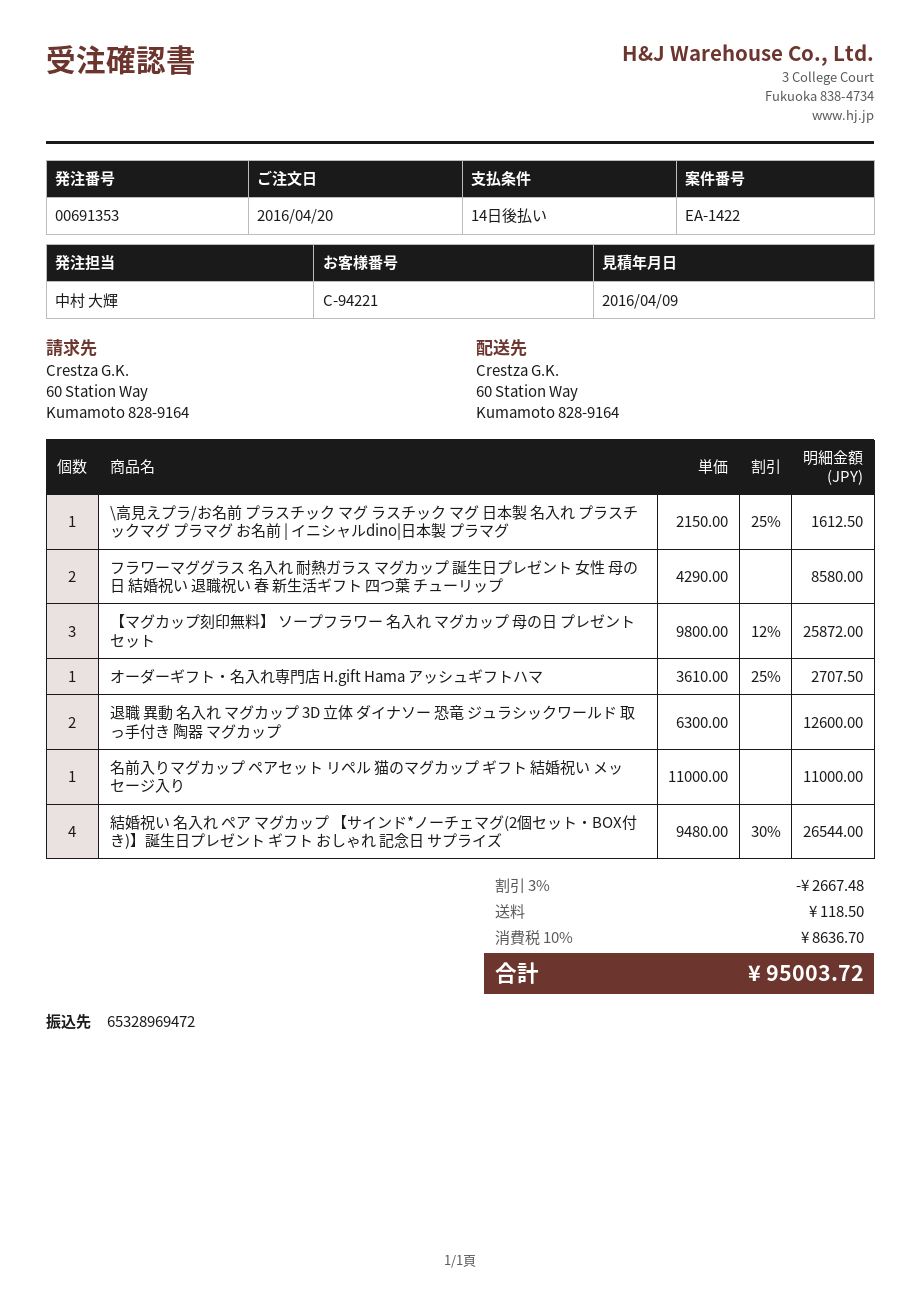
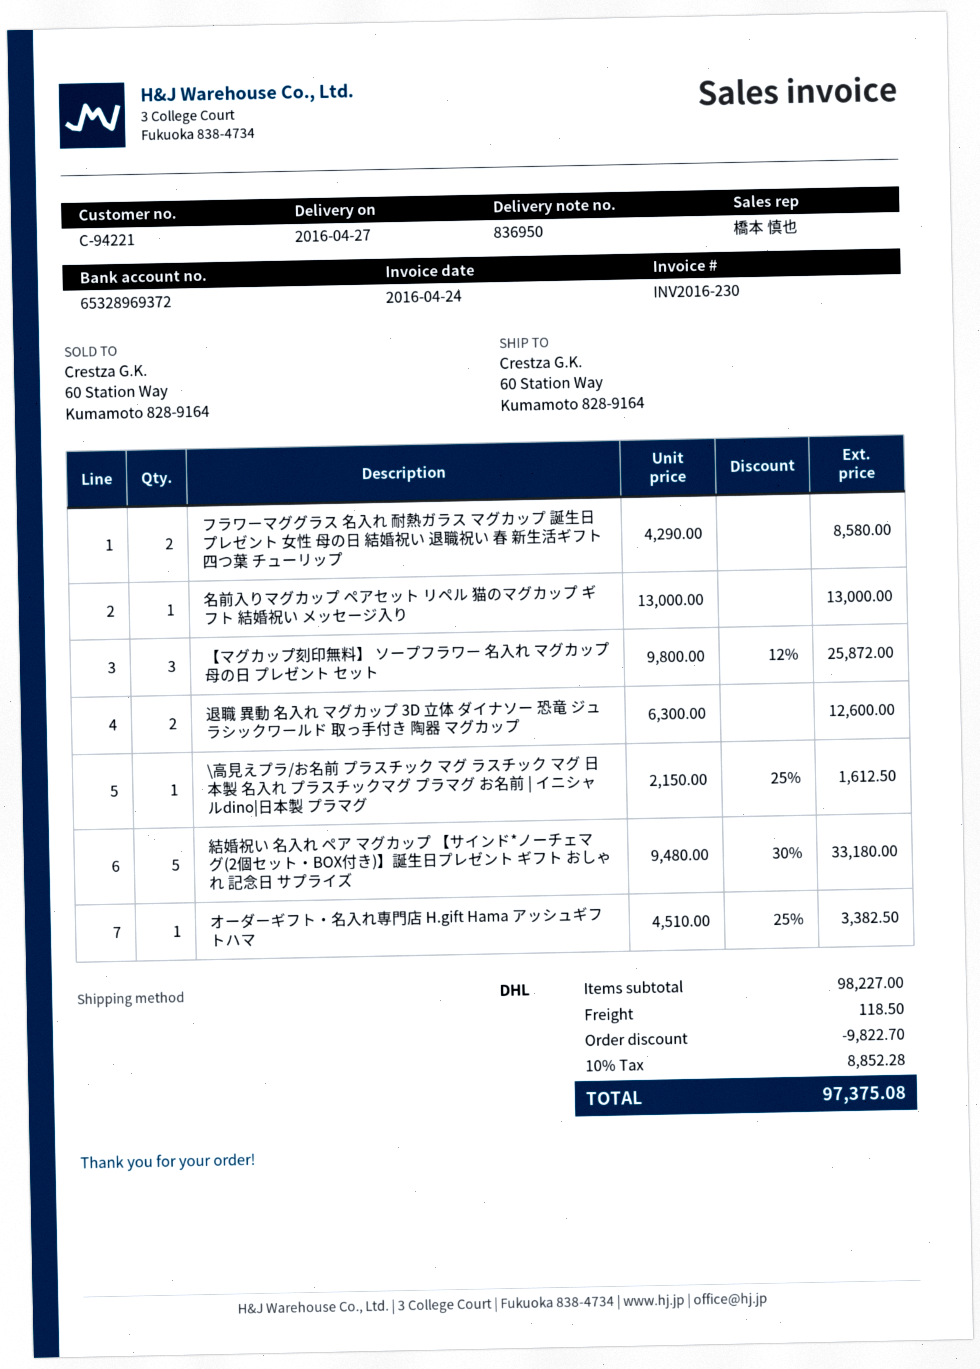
bank account: 65328969472 -> 65328969372
オーダーギフト・名入れ専門店 H.gift Hama アッシュギフトハマ: 1 x 3610.00 - 25% = 2707.50 -> 1 x 4510.00 - 25% = 3382.50
名前入りマグカップ ペアセット リペル 猫のマグカップ ギフト 結婚祝い メッセージ入り: 1 x 11000.00 = 11000.00 -> 1 x 13000.00 = 13000.00
結婚祝い 名入れ ペア マグカップ 【サインド*ノーチェマグ(2個セット・BOX付き)】誕生日プレゼント ギフト おしゃれ 記念日 サプライズ: 4 x 9480.00 - 30% = 26544.00 -> 5 x 9480.00 - 30% = 33180.00
discount: 2667.48 -> 9822.70
tax: 10% = 8636.70 -> 10% = 8852.28
total: 95003.72 -> 97375.08

